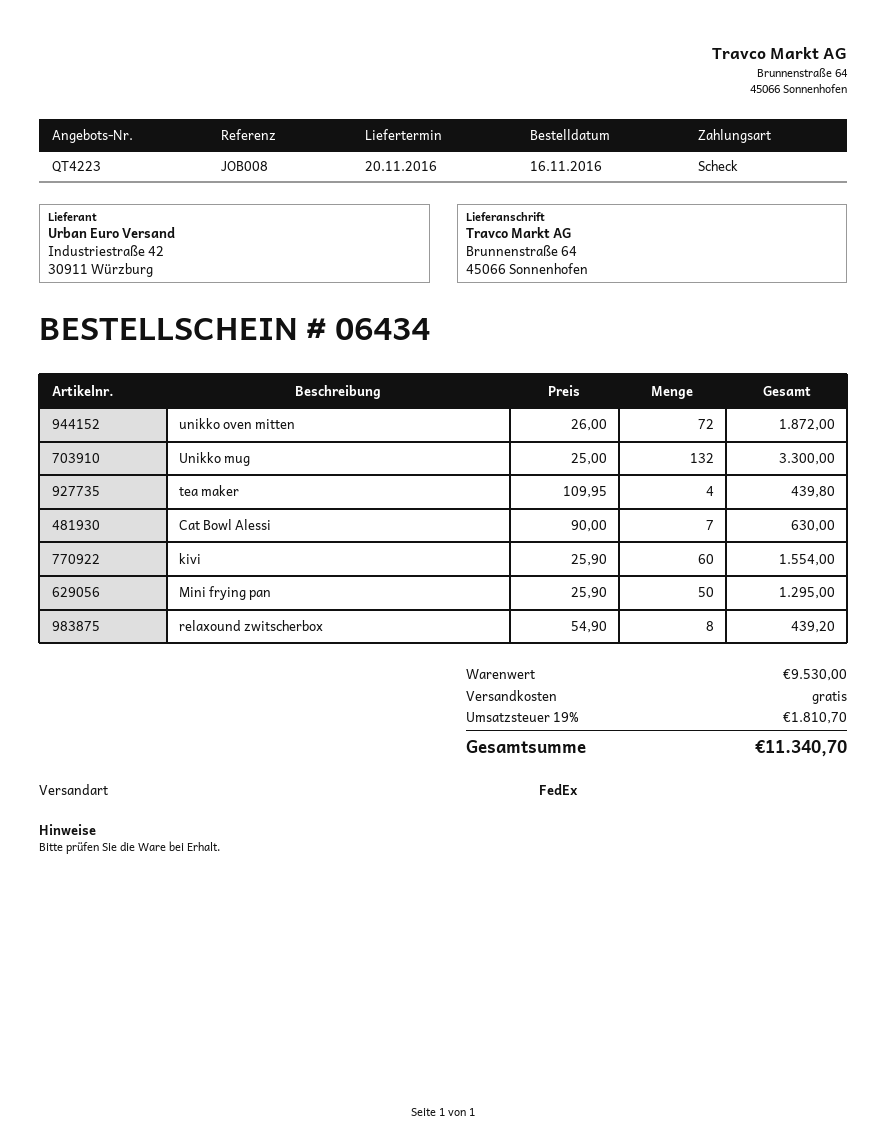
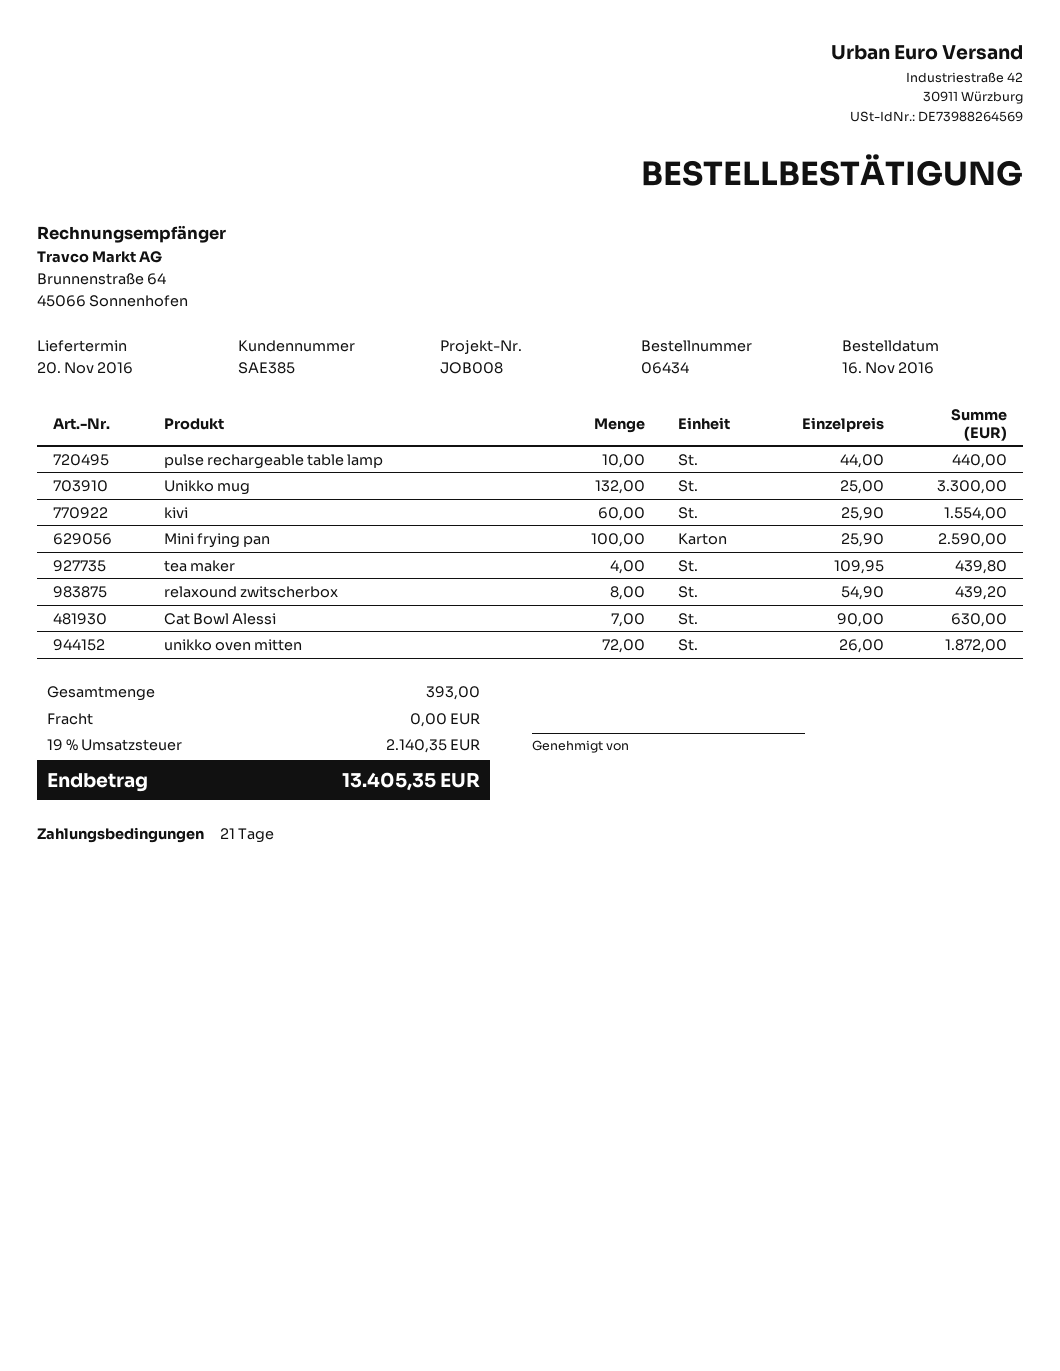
Mini frying pan: 50 x 25.90 = 1295.00 -> 100 x 25.90 = 2590.00
pulse rechargeable table lamp: none -> 10 x 44.00 = 440.00
tax: 19% = 1810.70 -> 19% = 2140.35
total: 11340.70 -> 13405.35

